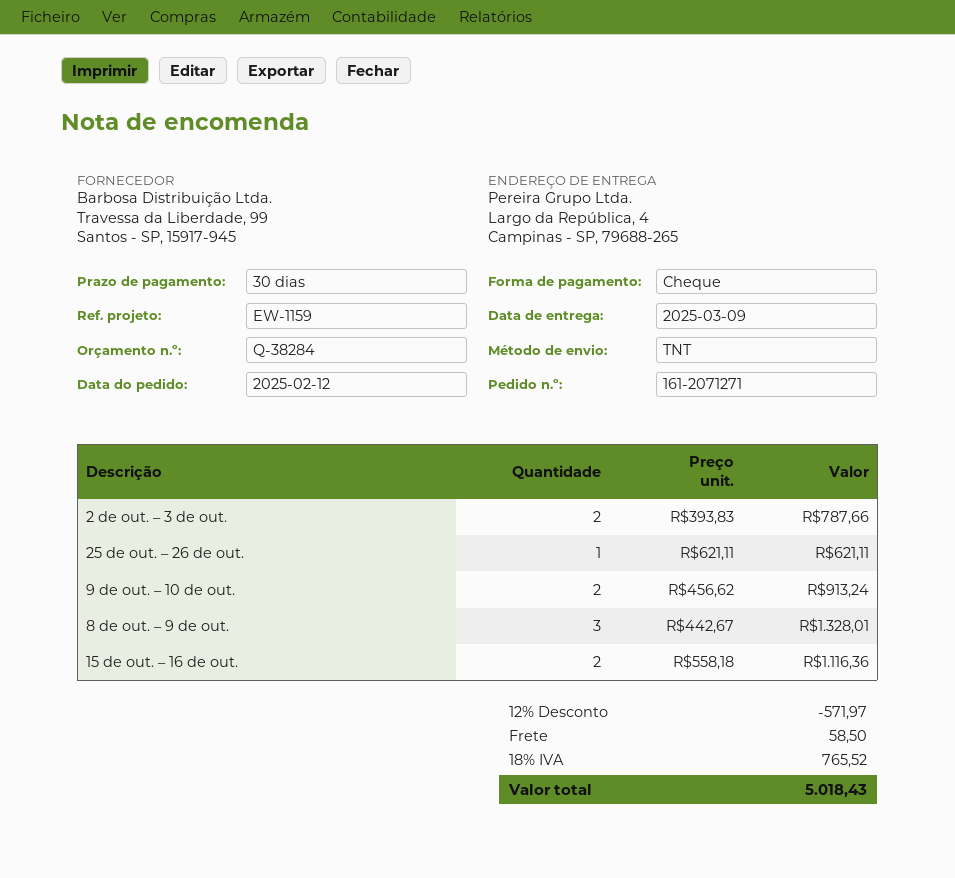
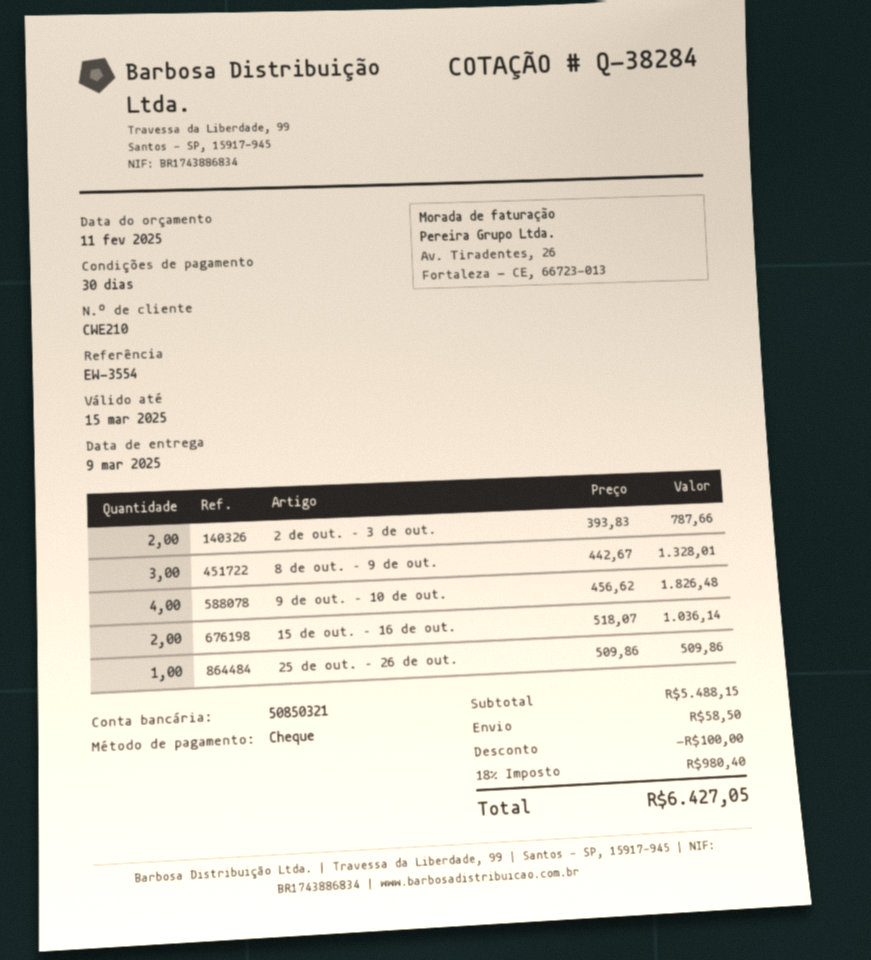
reference: EW-1159 -> EW-3554
25 de out. – 26 de out.: 1 x 621.11 = 621.11 -> 1 x 509.86 = 509.86
9 de out. – 10 de out.: 2 x 456.62 = 913.24 -> 4 x 456.62 = 1826.48
15 de out. – 16 de out.: 2 x 558.18 = 1116.36 -> 2 x 518.07 = 1036.14
discount: 571.97 -> 100.00
tax: 18% = 765.52 -> 18% = 980.40
total: 5018.43 -> 6427.05

